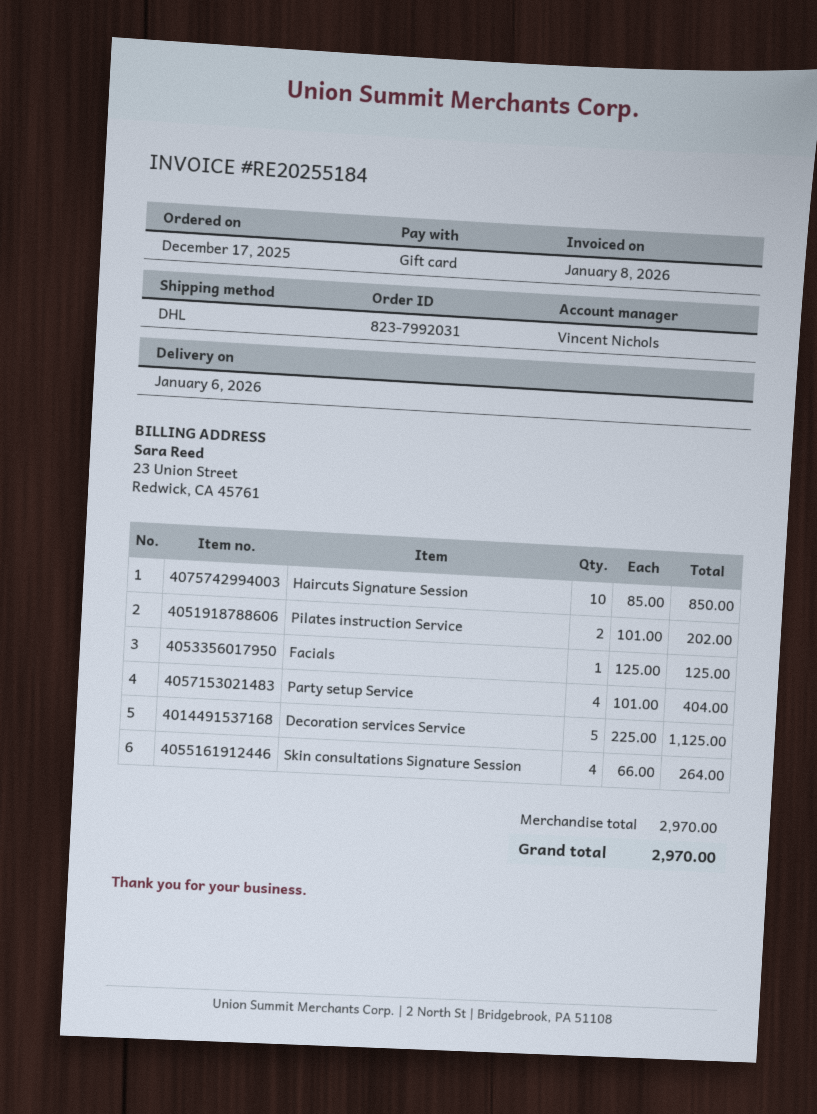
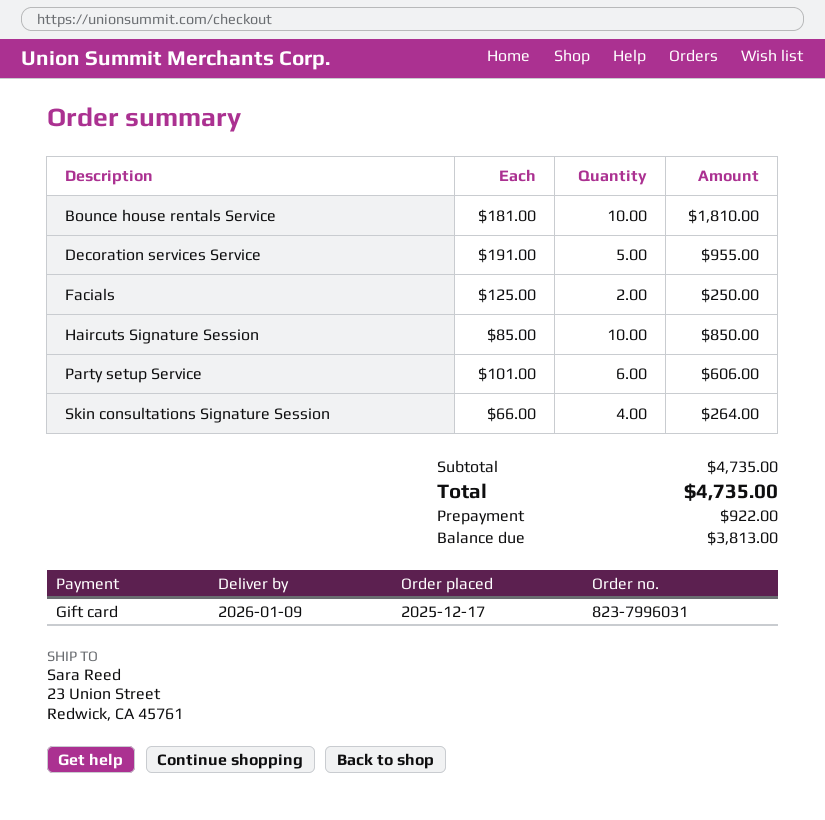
order number: 823-7992031 -> 823-7996031
delivery date: 2026-01-06 -> 2026-01-09
Pilates instruction Service: 2 x 101.00 = 202.00 -> none
Facials: 1 x 125.00 = 125.00 -> 2 x 125.00 = 250.00
Party setup Service: 4 x 101.00 = 404.00 -> 6 x 101.00 = 606.00
Decoration services Service: 5 x 225.00 = 1125.00 -> 5 x 191.00 = 955.00
Bounce house rentals Service: none -> 10 x 181.00 = 1810.00
subtotal: 2970.00 -> 4735.00
total: 2970.00 -> 4735.00

